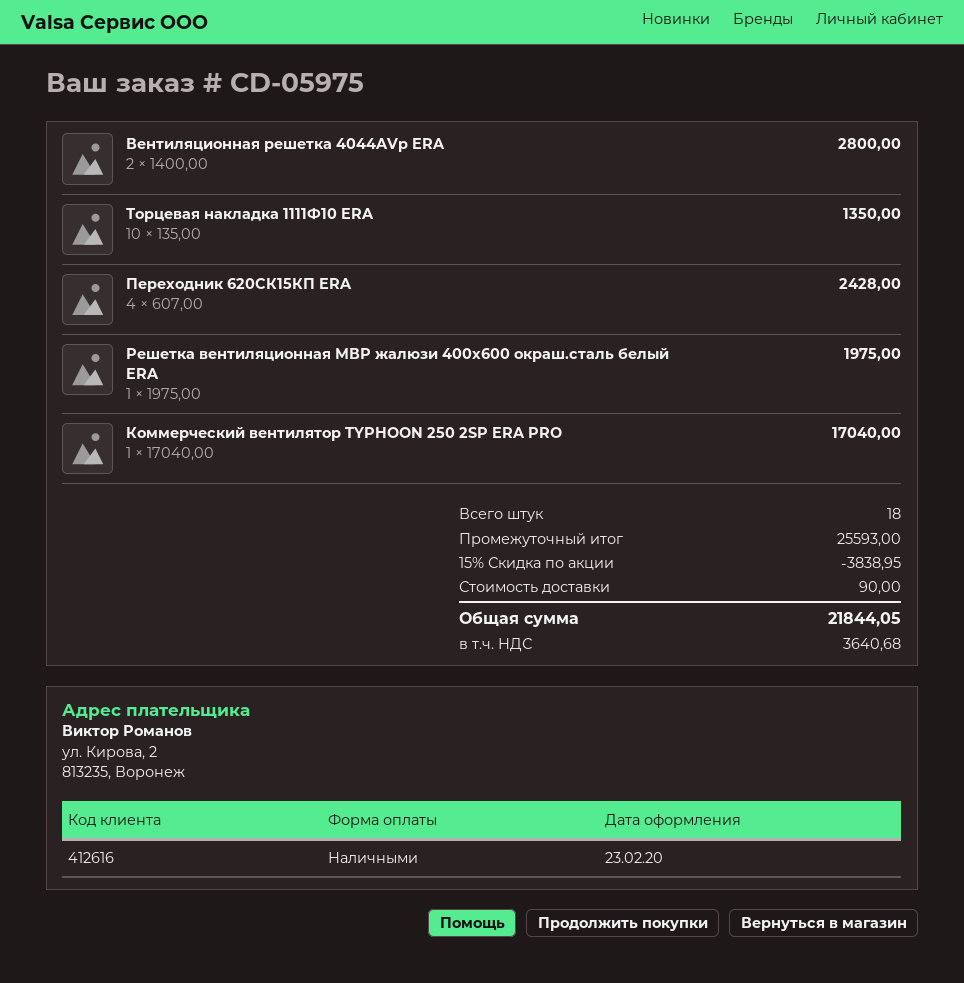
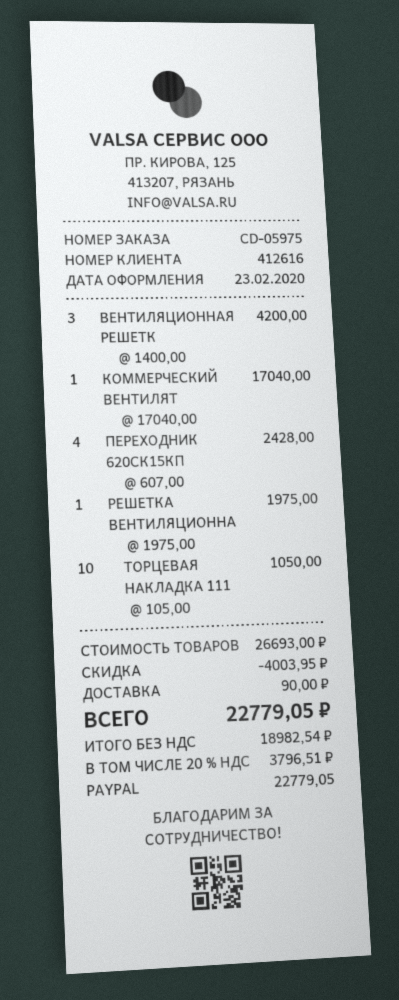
payment method: cash -> PayPal
Вентиляционная решетка 4044AVp ERA: 2 x 1400.00 = 2800.00 -> 3 x 1400.00 = 4200.00
Торцевая накладка 1111Ф10 ERA: 10 x 135.00 = 1350.00 -> 10 x 105.00 = 1050.00
subtotal: 25593.00 -> 26693.00
discount: 3838.95 -> 4003.95
tax: 3640.68 -> 3796.51
total: 21844.05 -> 22779.05

